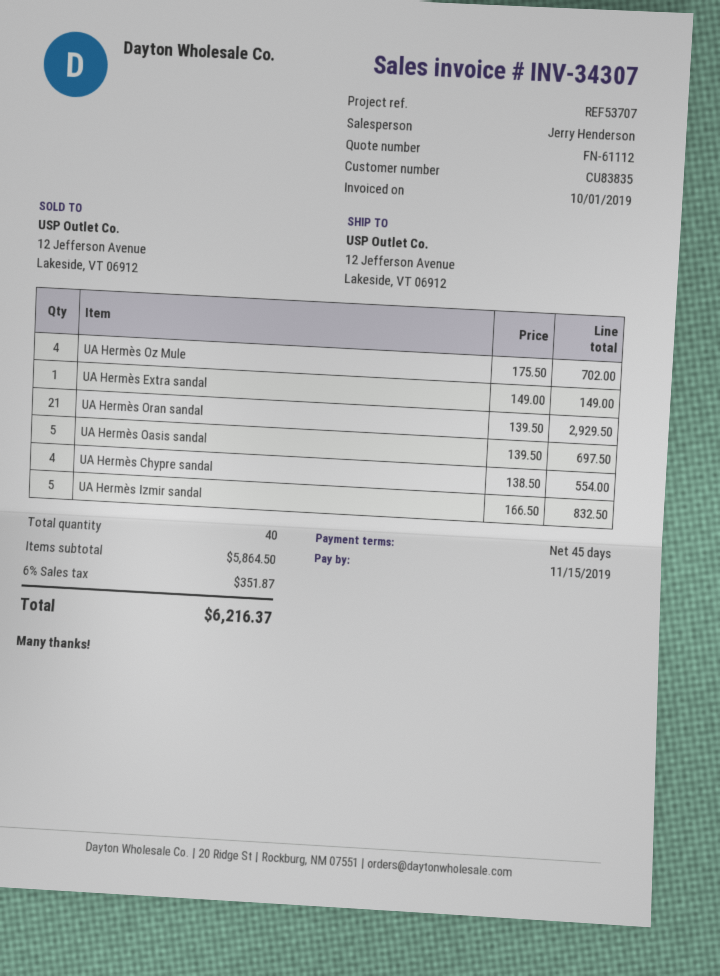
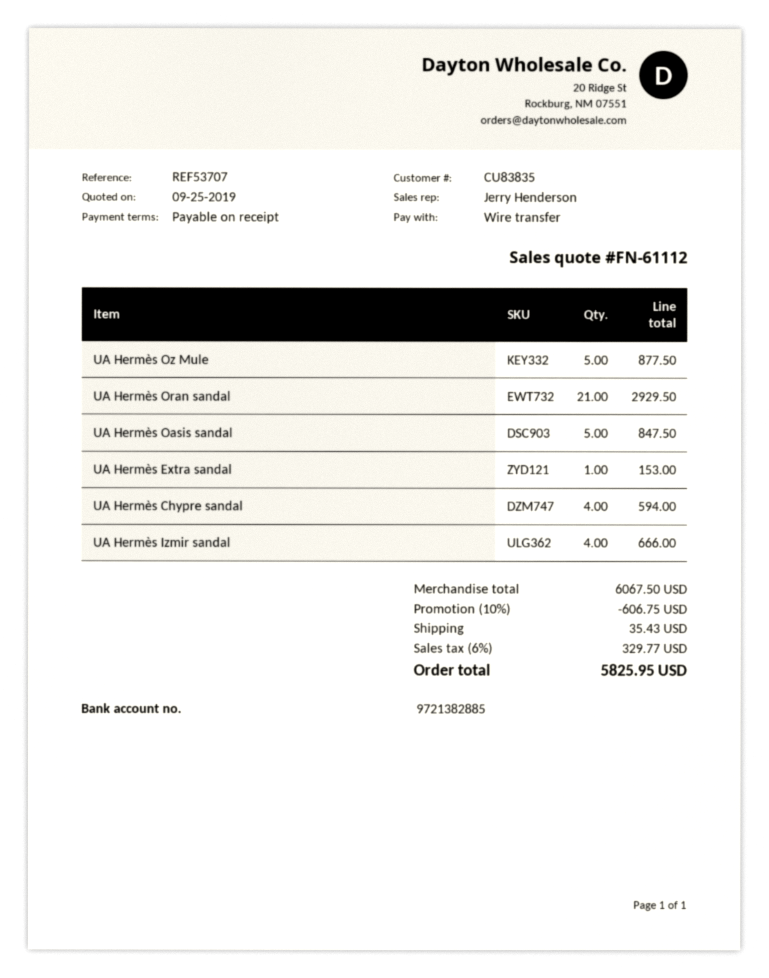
payment terms: 45 days -> on receipt
UA Hermès Oz Mule: 4 for 702.00 -> 5 for 877.50
UA Hermès Extra sandal: 1 for 149.00 -> 1 for 153.00
UA Hermès Oasis sandal: 5 for 697.50 -> 5 for 847.50
UA Hermès Chypre sandal: 4 for 554.00 -> 4 for 594.00
UA Hermès Izmir sandal: 5 for 832.50 -> 4 for 666.00
subtotal: 5864.50 -> 6067.50
discount: none -> 10% = 606.75
shipping: none -> 35.43
tax: 6% = 351.87 -> 6% = 329.77
total: 6216.37 -> 5825.95

